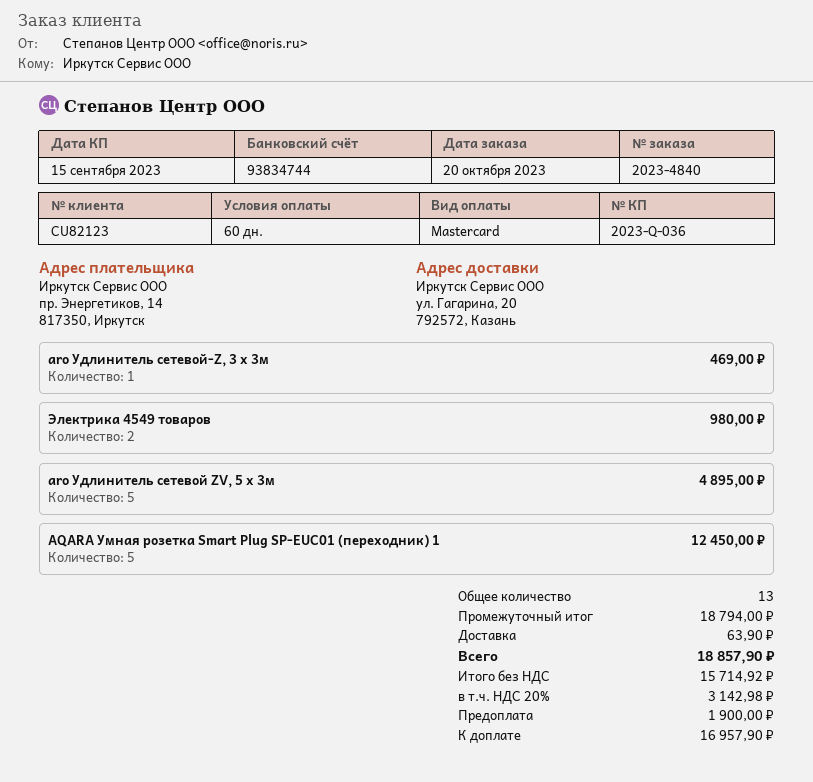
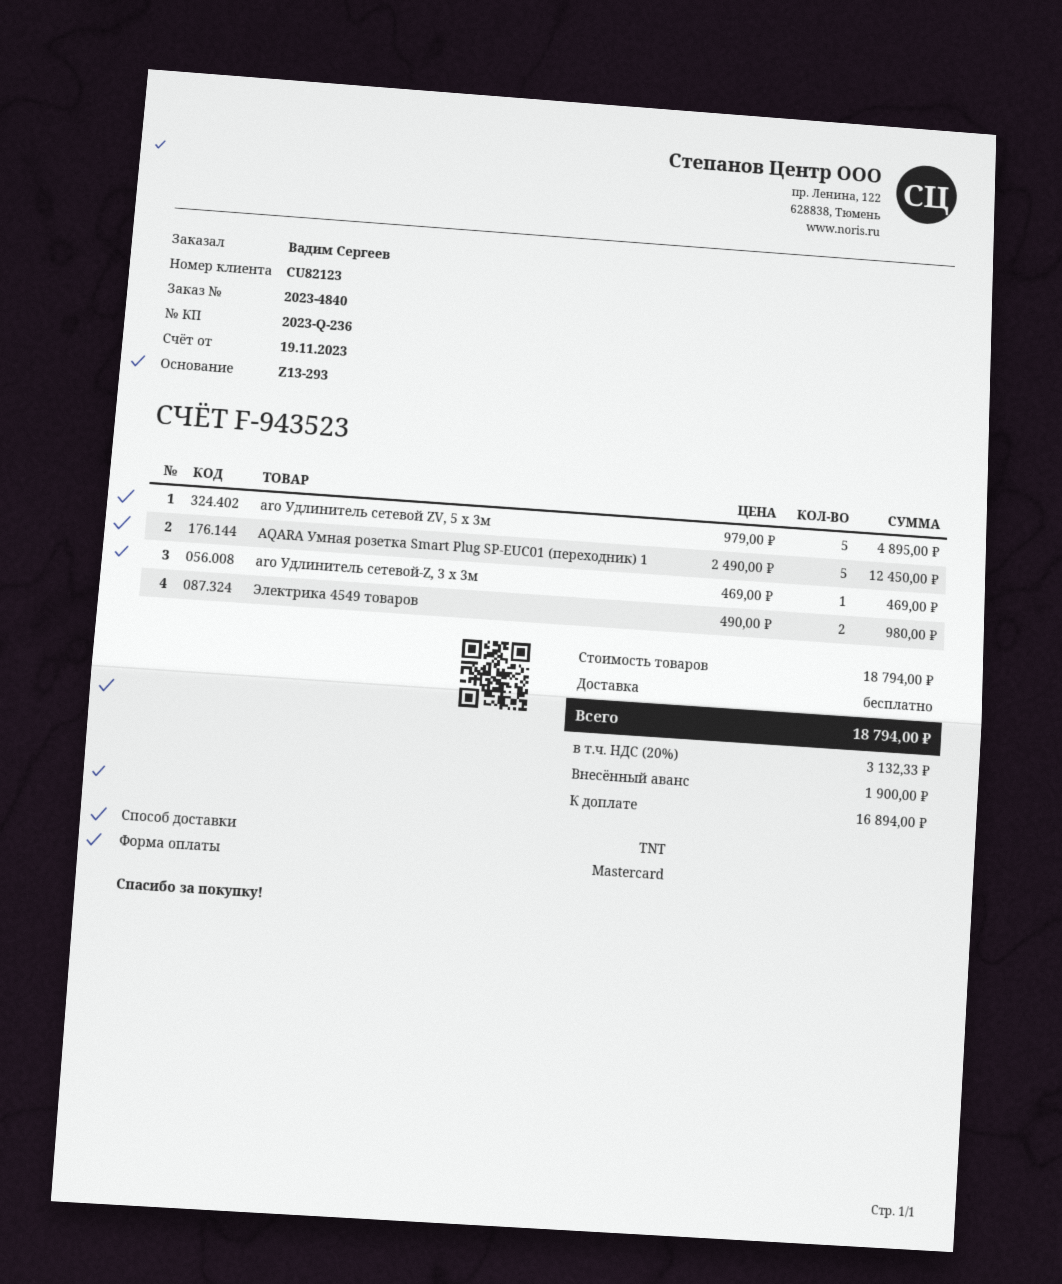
quote number: 2023-Q-036 -> 2023-Q-236
shipping: 63.90 -> 0.00
tax: 20% = 3142.98 -> 20% = 3132.33
total: 18857.90 -> 18794.00
balance: 16957.90 -> 16894.00

